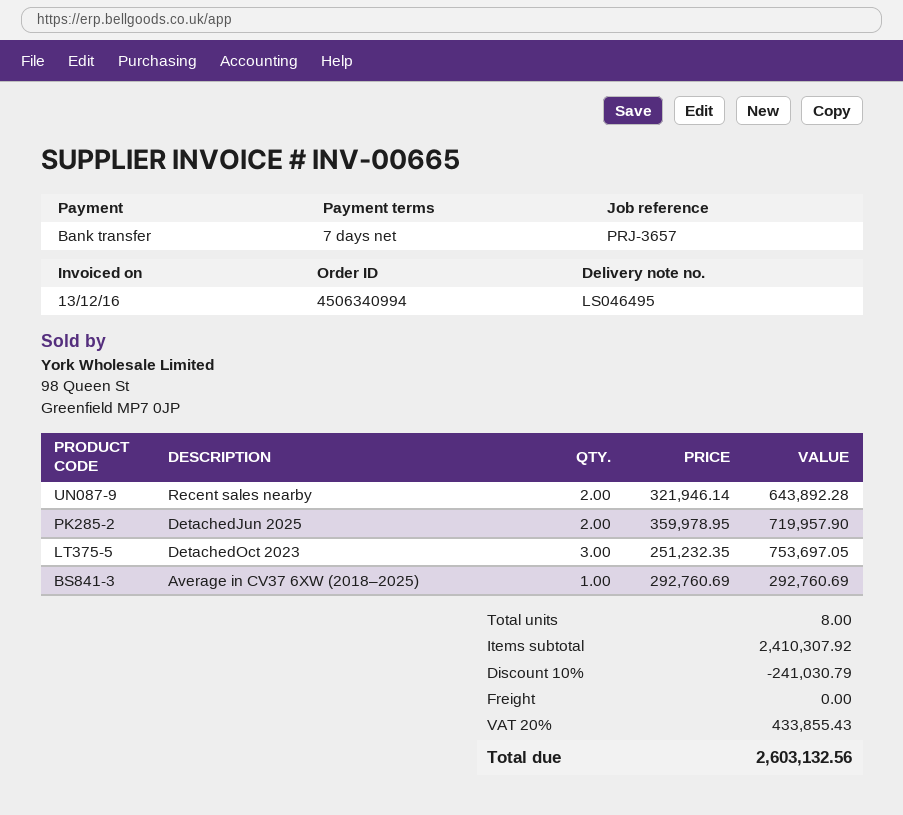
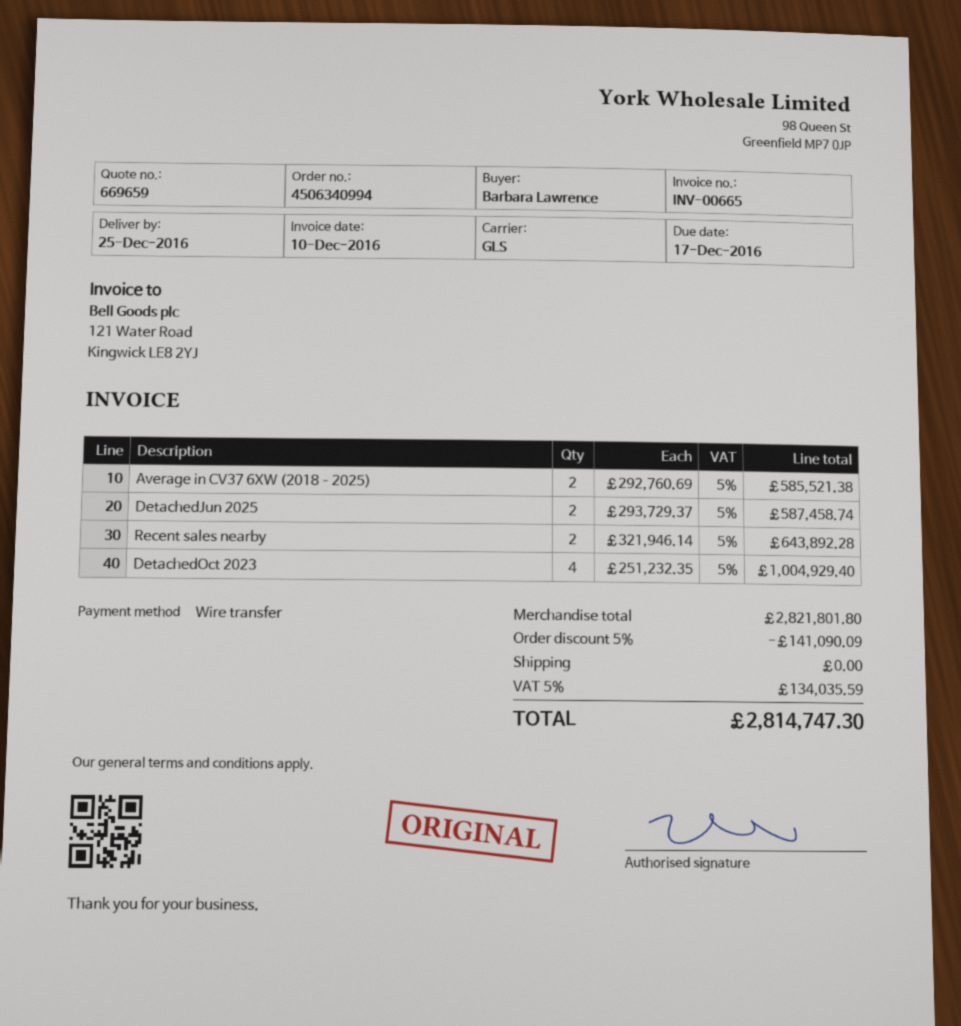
invoice date: 2016-12-13 -> 2016-12-10
DetachedJun 2025: 2 x 359978.95 = 719957.90 -> 2 x 293729.37 = 587458.74
DetachedOct 2023: 3 x 251232.35 = 753697.05 -> 4 x 251232.35 = 1004929.40
Average in CV37 6XW (2018–2025): 1 x 292760.69 = 292760.69 -> 2 x 292760.69 = 585521.38
subtotal: 2410307.92 -> 2821801.80
discount: 10% = 241030.79 -> 5% = 141090.09
tax: 20% = 433855.43 -> 5% = 134035.59
total: 2603132.56 -> 2814747.30

